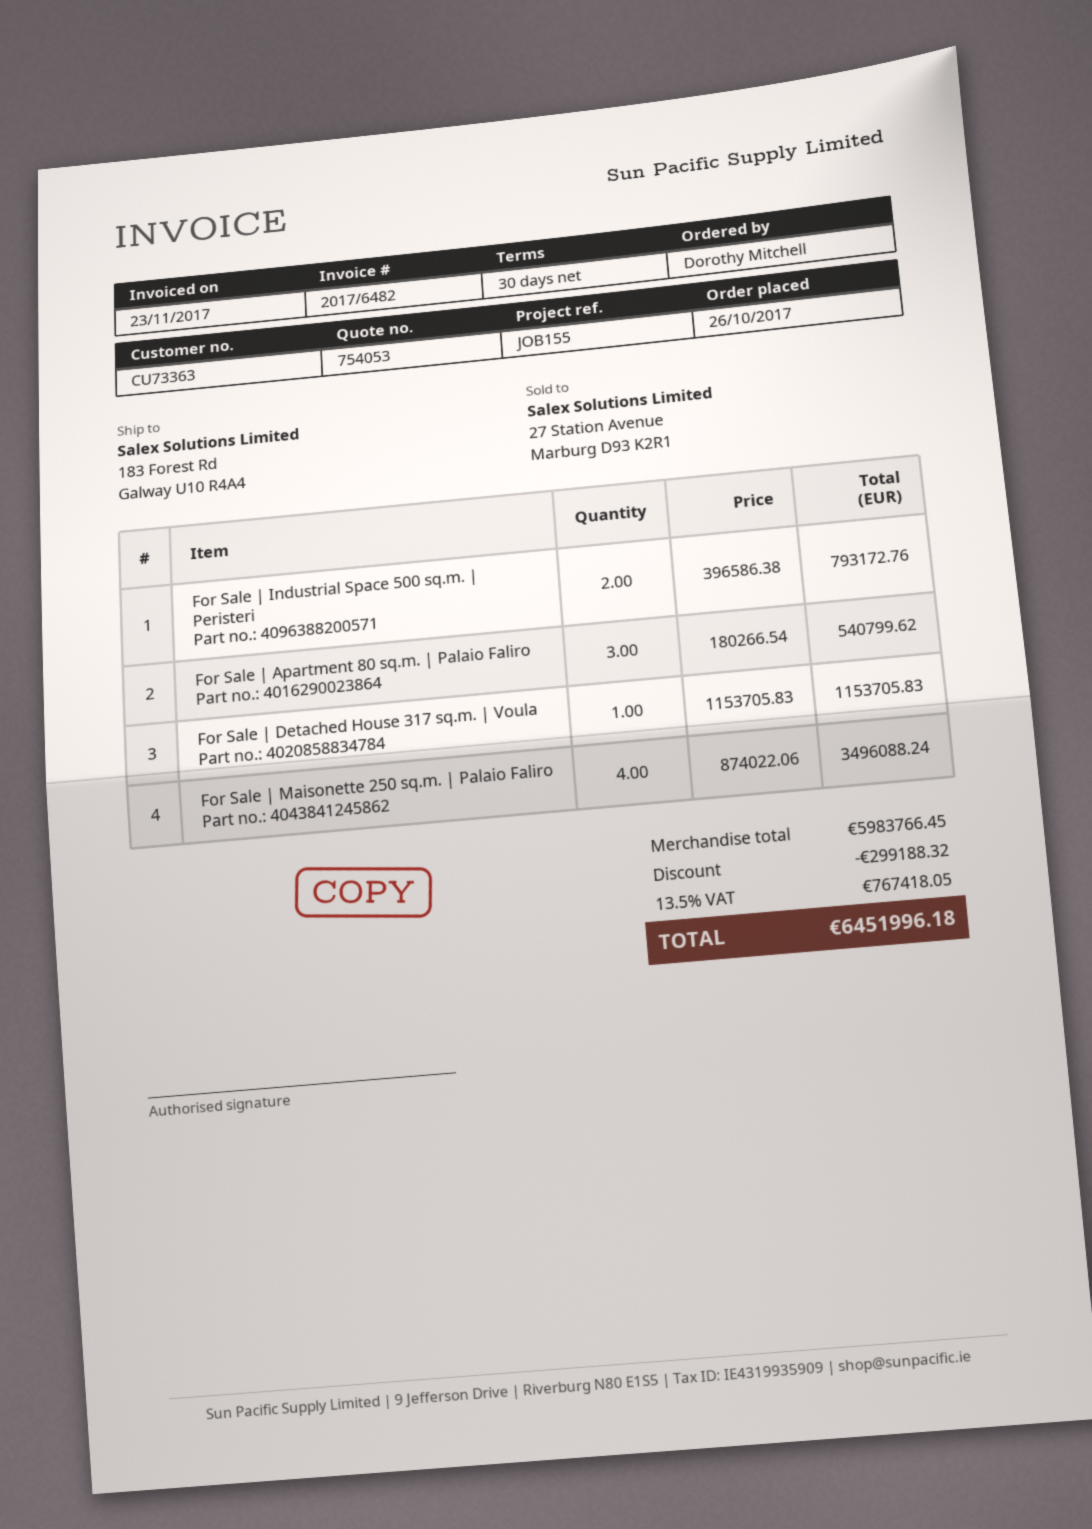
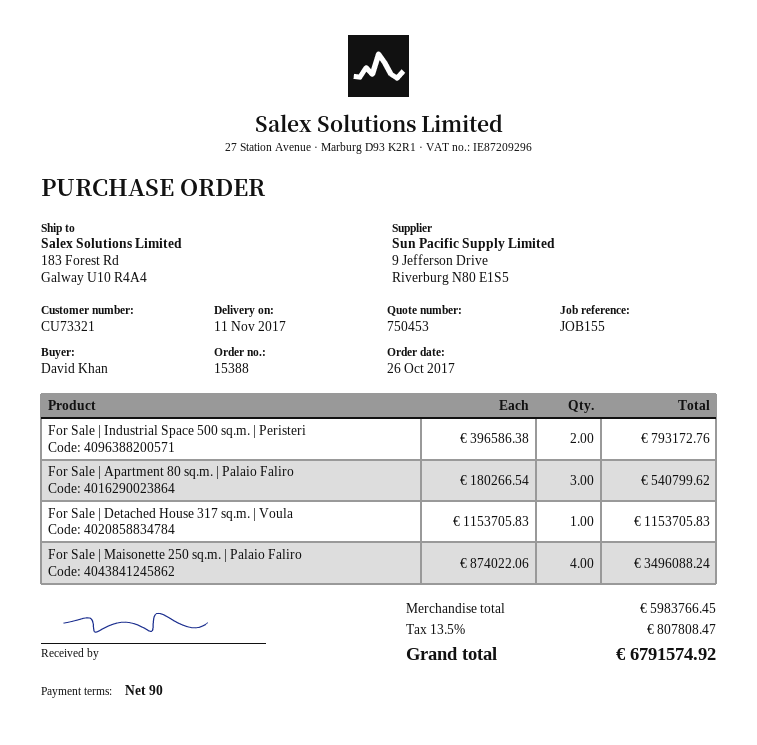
quote number: 754053 -> 750453
payment terms: 30 days -> 90 days
customer number: CU73363 -> CU73321
ordered by: Dorothy Mitchell -> David Khan
discount: 299188.32 -> none
tax: 13.5% = 767418.05 -> 13.5% = 807808.47
total: 6451996.18 -> 6791574.92

